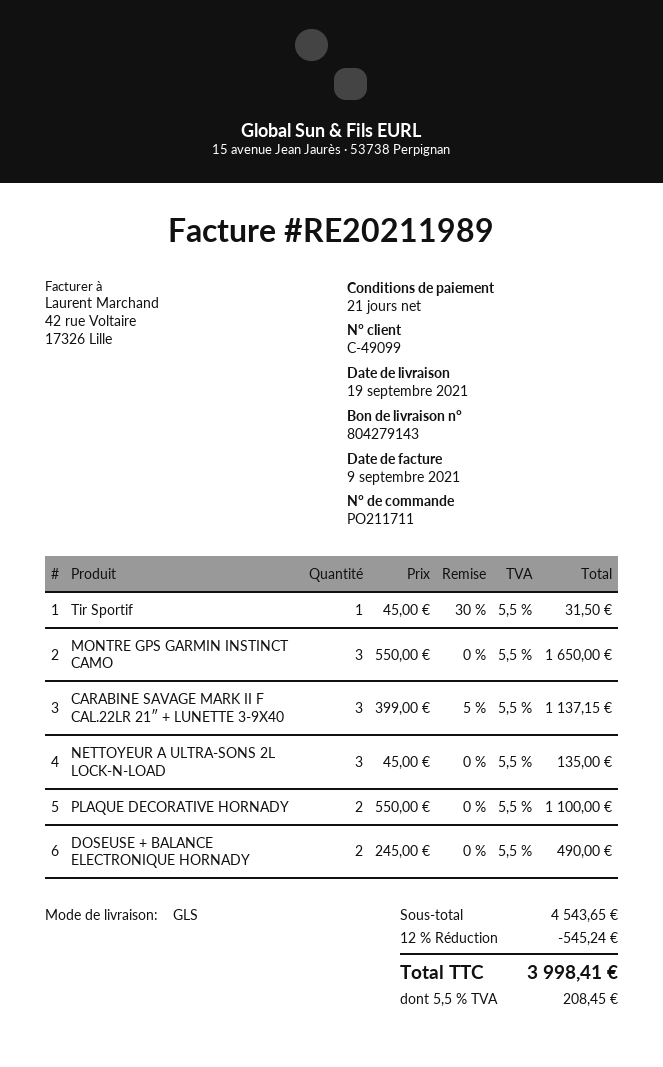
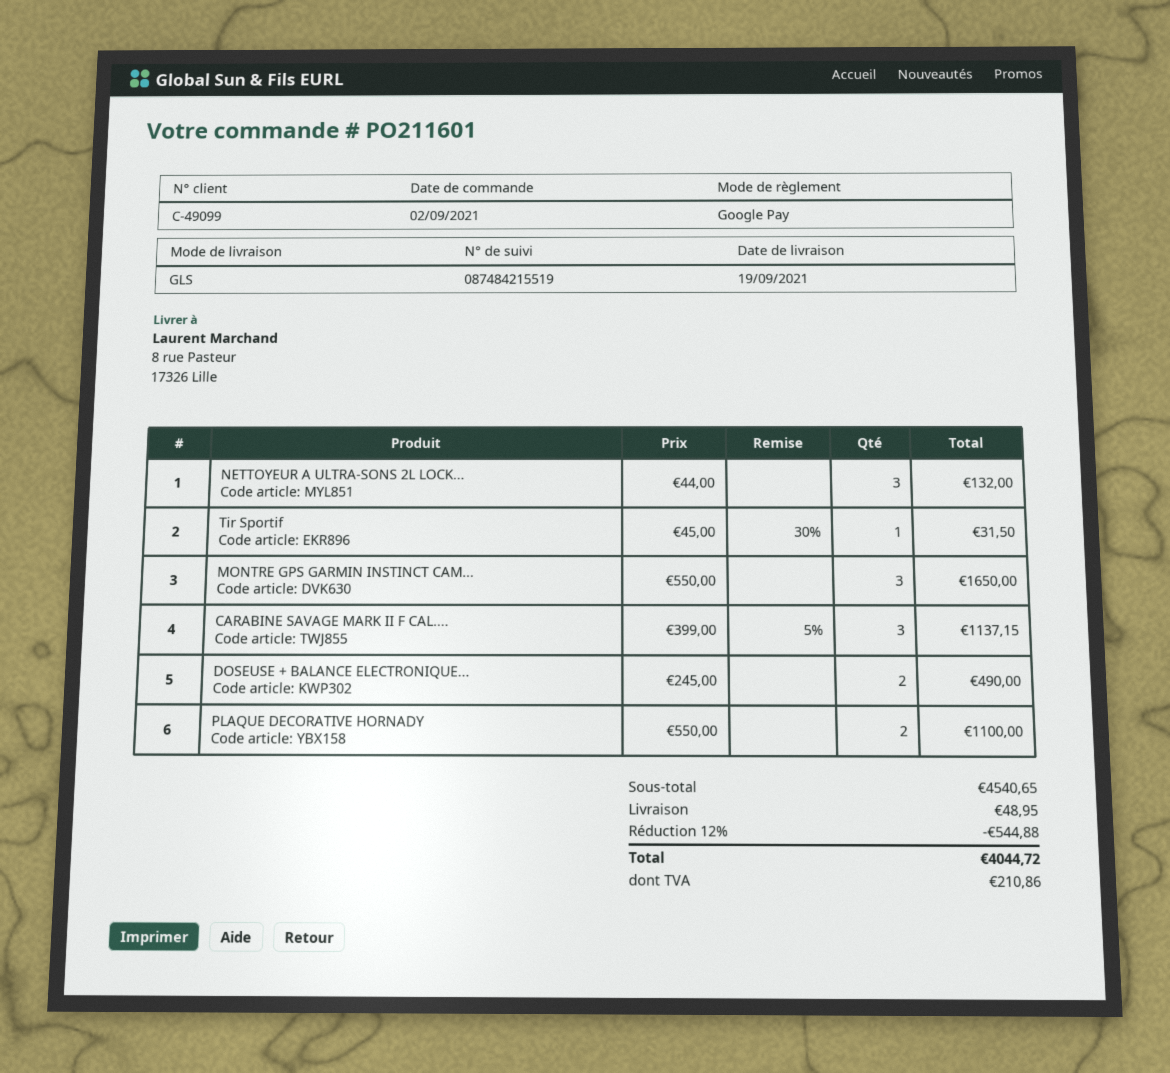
order number: PO211711 -> PO211601
NETTOYEUR A ULTRA-SONS 2L LOCK-N-LOAD: 3 x 45.00 = 135.00 -> 3 x 44.00 = 132.00
subtotal: 4543.65 -> 4540.65
discount: 12% = 545.24 -> 12% = 544.88
shipping: none -> 48.95
tax: 208.45 -> 210.86
total: 3998.41 -> 4044.72

